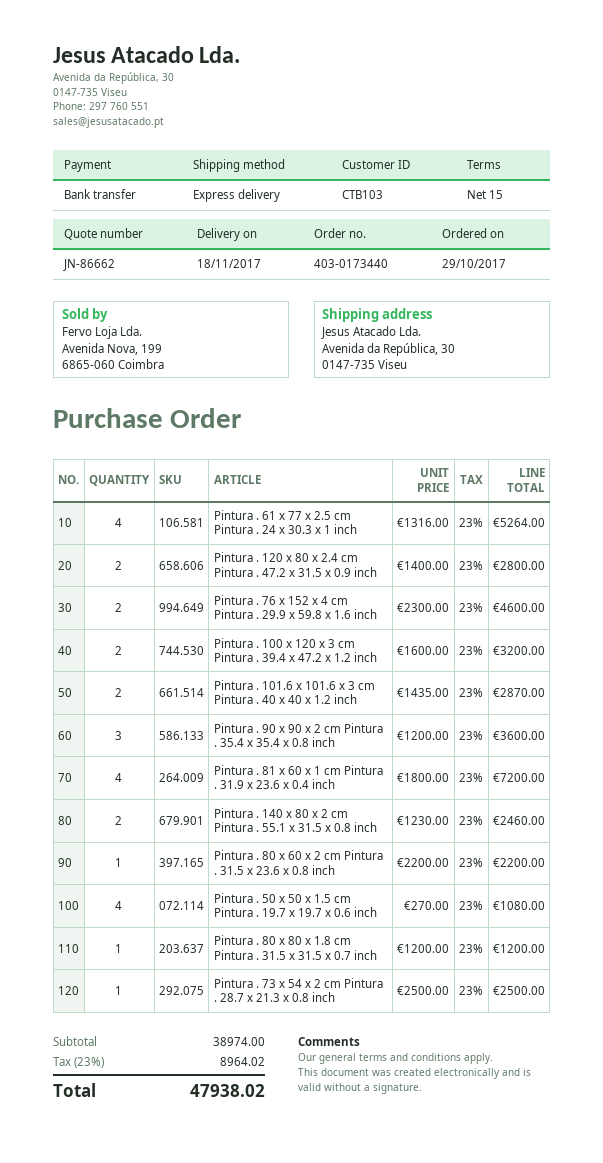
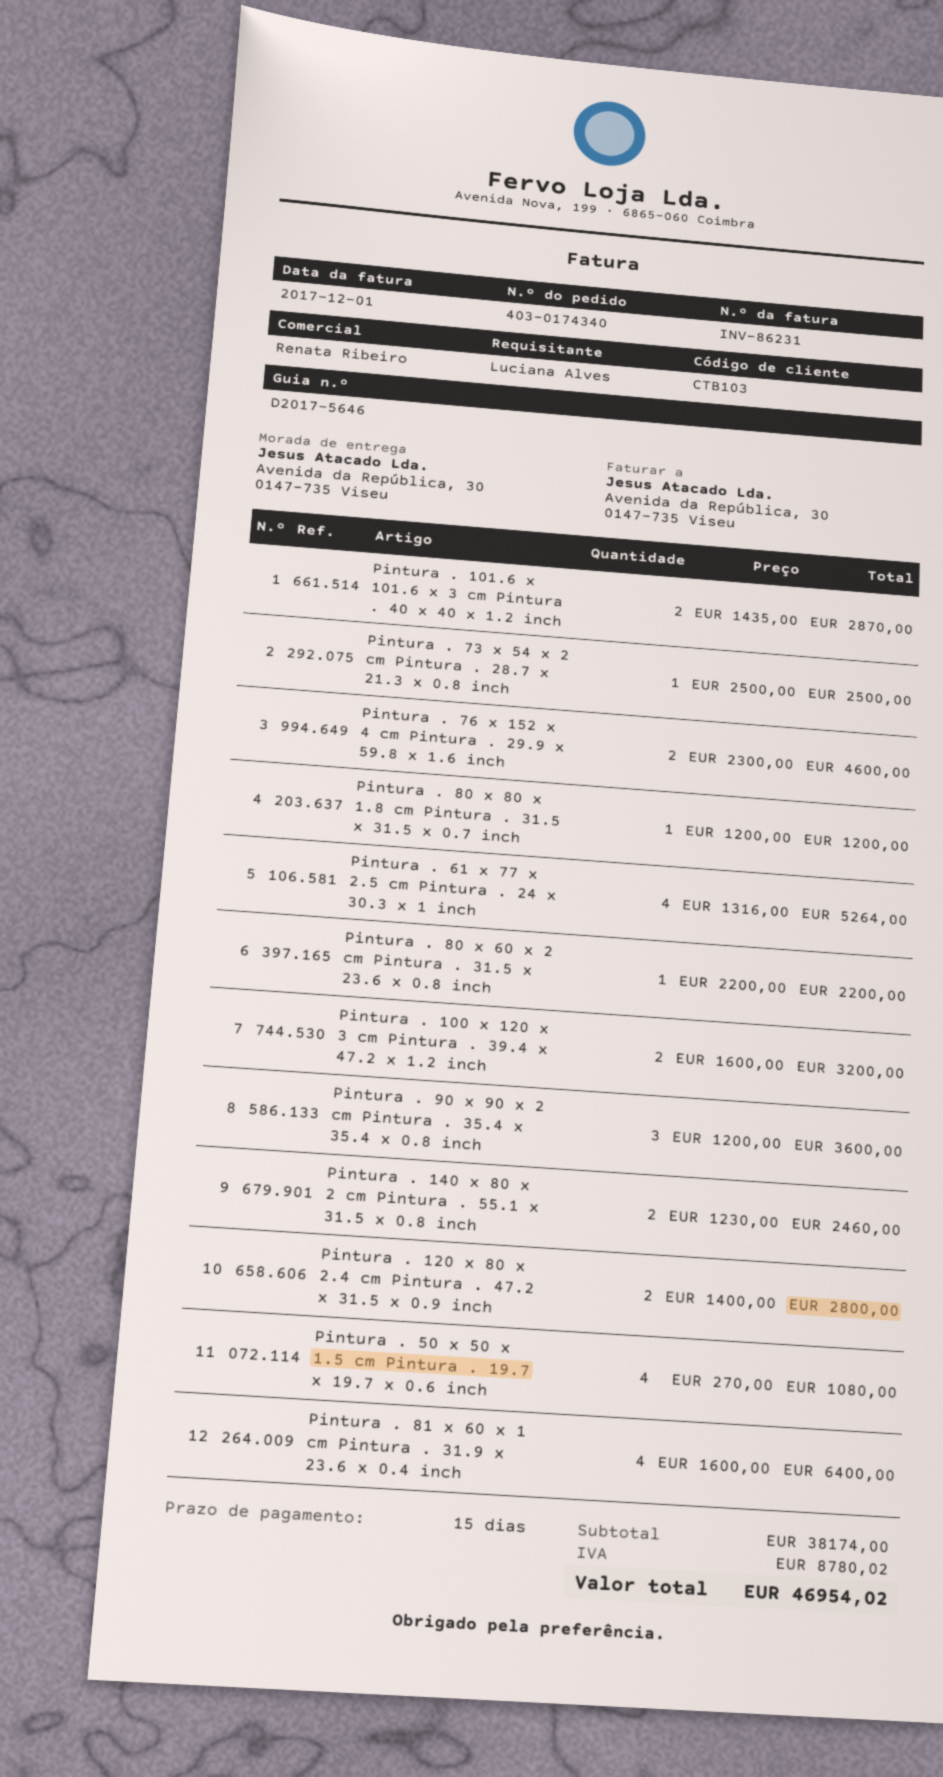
order number: 403-0173440 -> 403-0174340
Pintura . 81 x 60 x 1 cm Pintura . 31.9 x 23.6 x 0.4 inch: 4 x 1800.00 = 7200.00 -> 4 x 1600.00 = 6400.00
subtotal: 38974.00 -> 38174.00
tax: 8964.02 -> 8780.02
total: 47938.02 -> 46954.02

